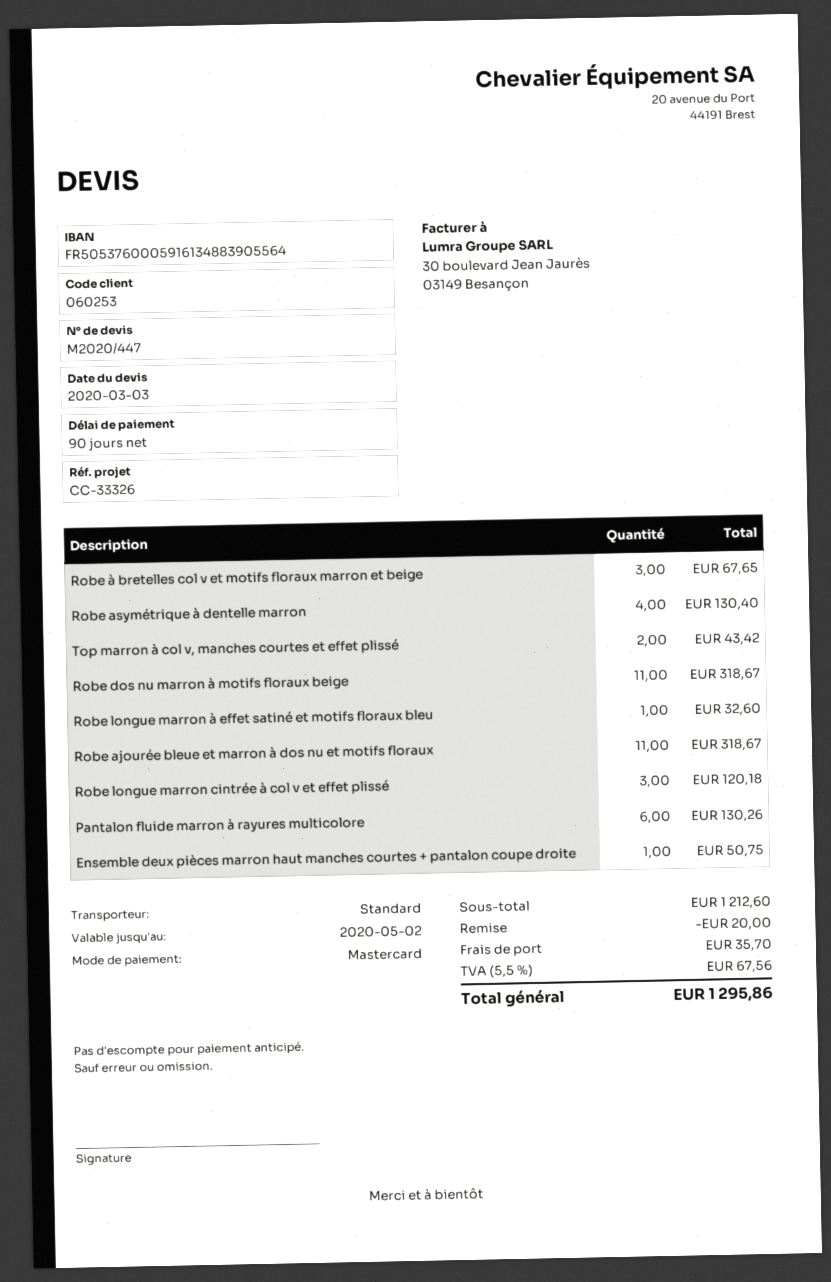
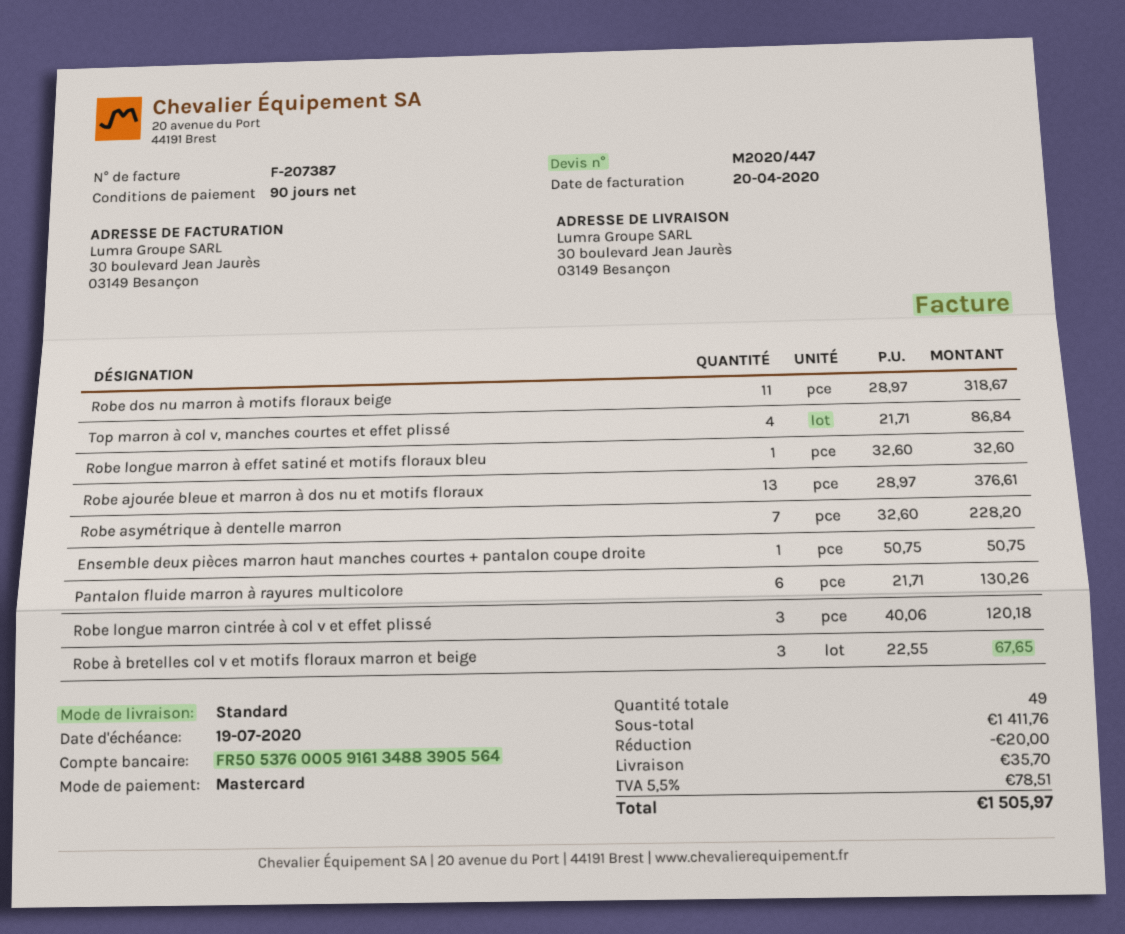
Robe asymétrique à dentelle marron: 4 for 130.40 -> 7 for 228.20
Top marron à col v, manches courtes et effet plissé: 2 for 43.42 -> 4 for 86.84
Robe ajourée bleue et marron à dos nu et motifs floraux: 11 for 318.67 -> 13 for 376.61
subtotal: 1212.60 -> 1411.76
tax: 5.5% = 67.56 -> 5.5% = 78.51
total: 1295.86 -> 1505.97

